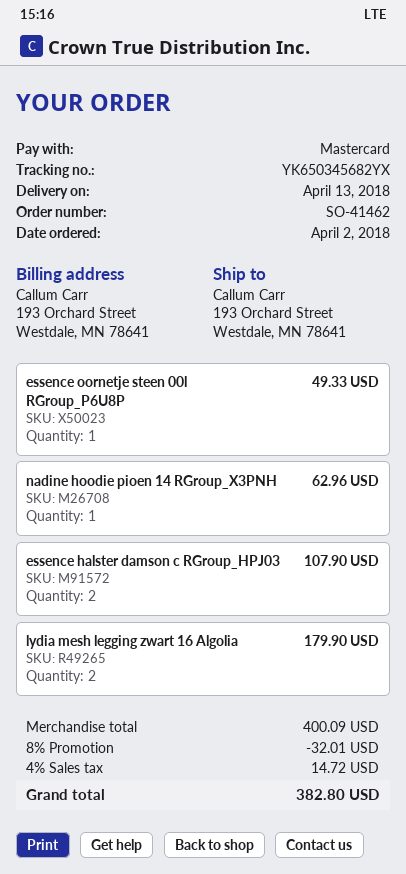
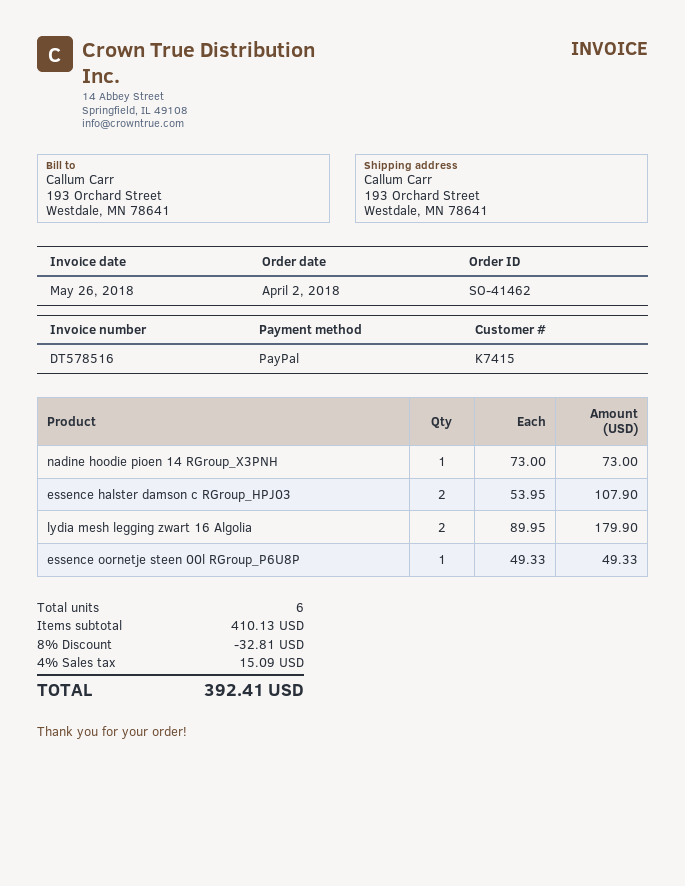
payment method: Mastercard -> PayPal
nadine hoodie pioen 14 RGroup_X3PNH: 1 for 62.96 -> 1 for 73.00
subtotal: 400.09 -> 410.13
discount: 8% = 32.01 -> 8% = 32.81
tax: 4% = 14.72 -> 4% = 15.09
total: 382.80 -> 392.41

